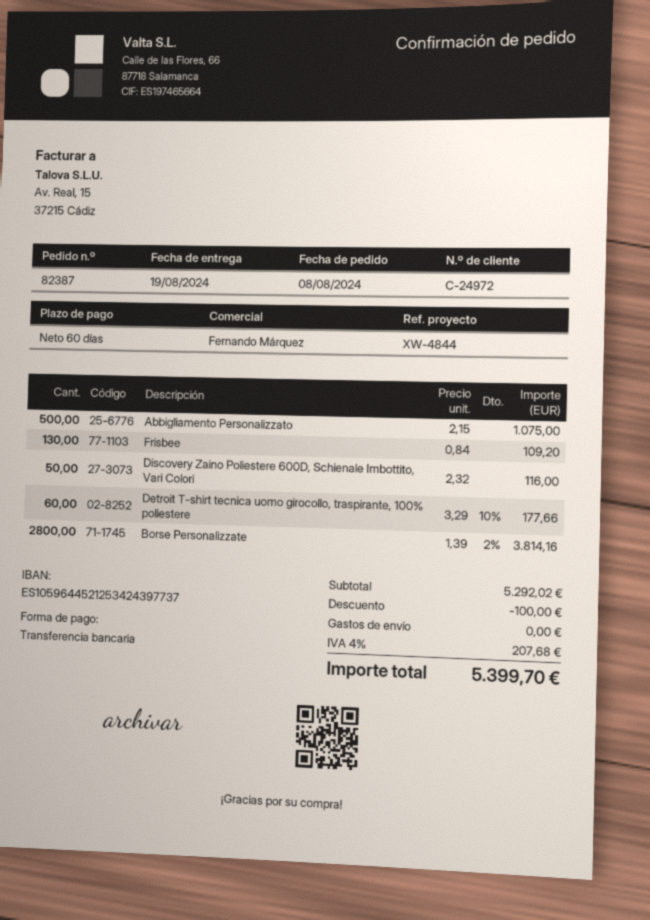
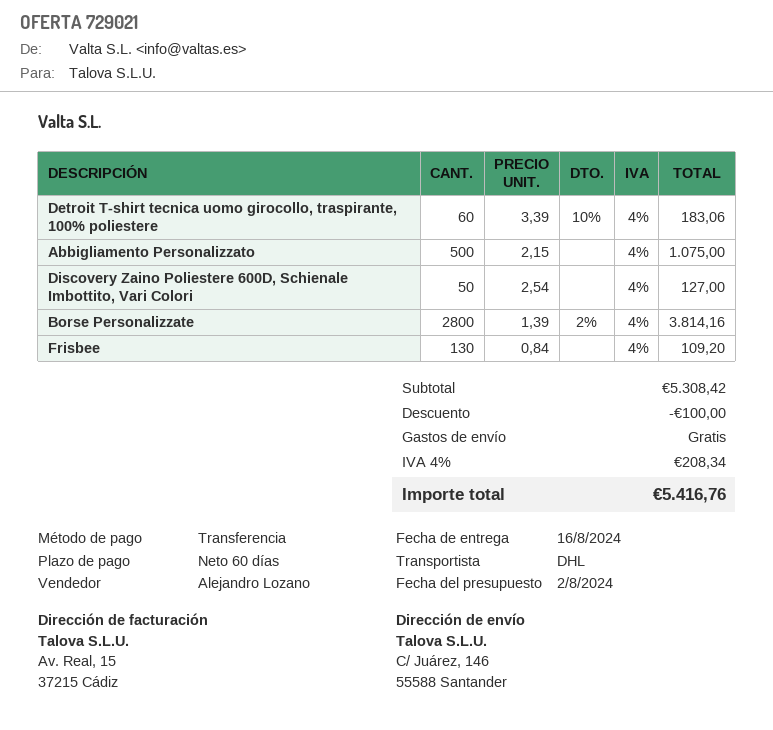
delivery date: 2024-08-19 -> 2024-08-16
sales rep: Fernando Márquez -> Alejandro Lozano
Discovery Zaino Poliestere 600D, Schienale Imbottito, Vari Colori: 50 x 2.32 = 116.00 -> 50 x 2.54 = 127.00
Detroit T-shirt tecnica uomo girocollo, traspirante, 100% poliestere: 60 x 3.29 - 10% = 177.66 -> 60 x 3.39 - 10% = 183.06
subtotal: 5292.02 -> 5308.42
tax: 4% = 207.68 -> 4% = 208.34
total: 5399.70 -> 5416.76

